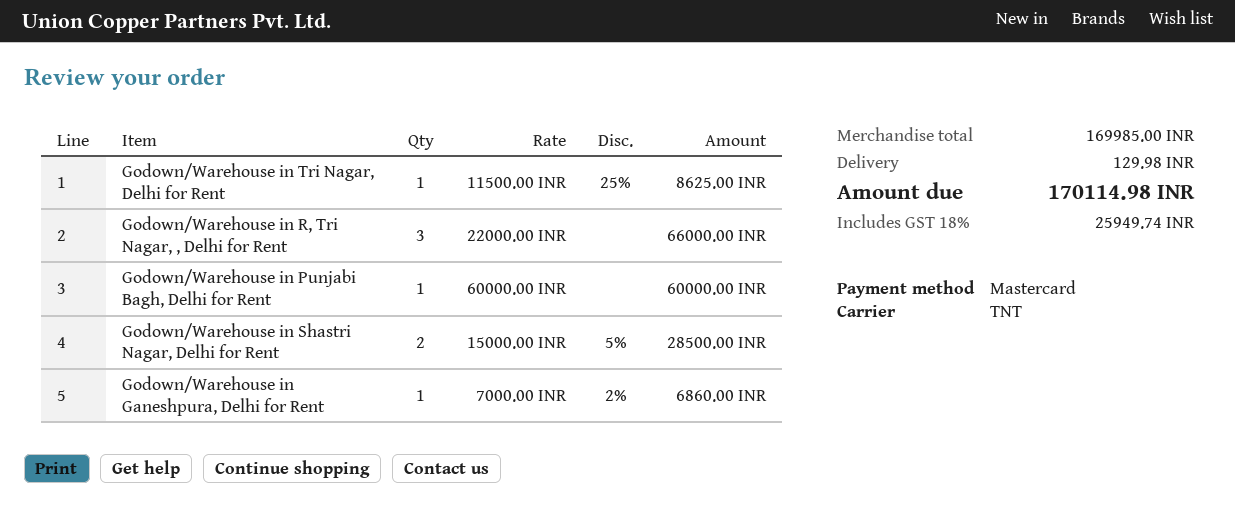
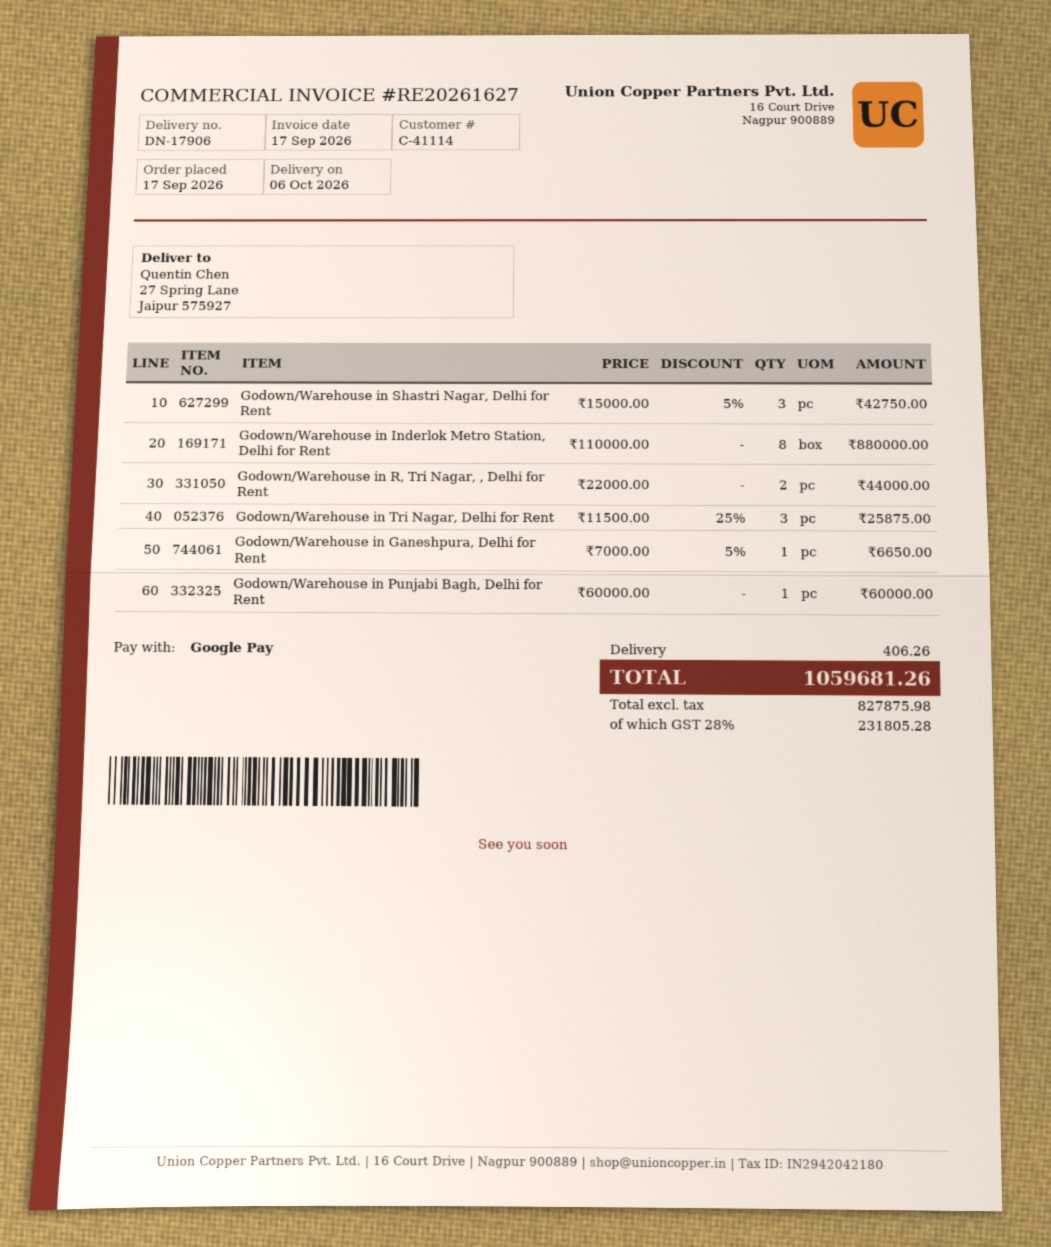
payment method: Mastercard -> Google Pay
Godown/Warehouse in Tri Nagar, Delhi for Rent: 1 x 11500.00 - 25% = 8625.00 -> 3 x 11500.00 - 25% = 25875.00
Godown/Warehouse in R, Tri Nagar, , Delhi for Rent: 3 x 22000.00 = 66000.00 -> 2 x 22000.00 = 44000.00
Godown/Warehouse in Shastri Nagar, Delhi for Rent: 2 x 15000.00 - 5% = 28500.00 -> 3 x 15000.00 - 5% = 42750.00
Godown/Warehouse in Ganeshpura, Delhi for Rent: 1 x 7000.00 - 2% = 6860.00 -> 1 x 7000.00 - 5% = 6650.00
Godown/Warehouse in Inderlok Metro Station, Delhi for Rent: none -> 8 x 110000.00 = 880000.00
shipping: 129.98 -> 406.26
tax: 18% = 25949.74 -> 28% = 231805.28
total: 170114.98 -> 1059681.26

